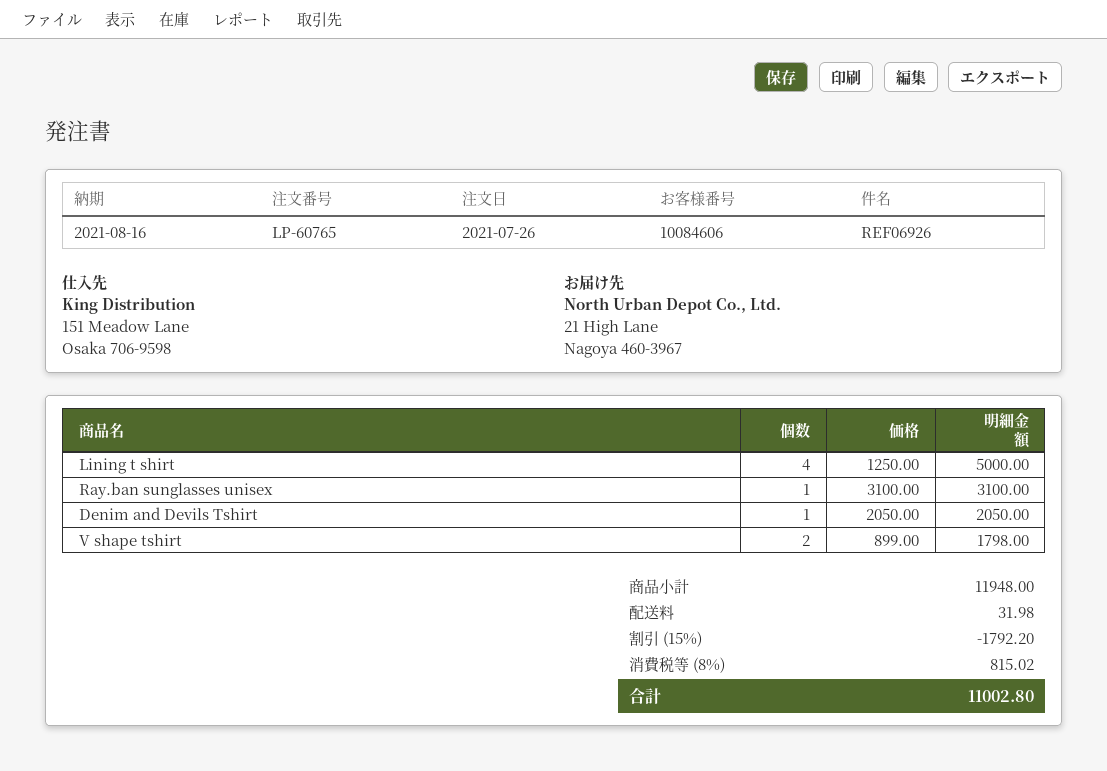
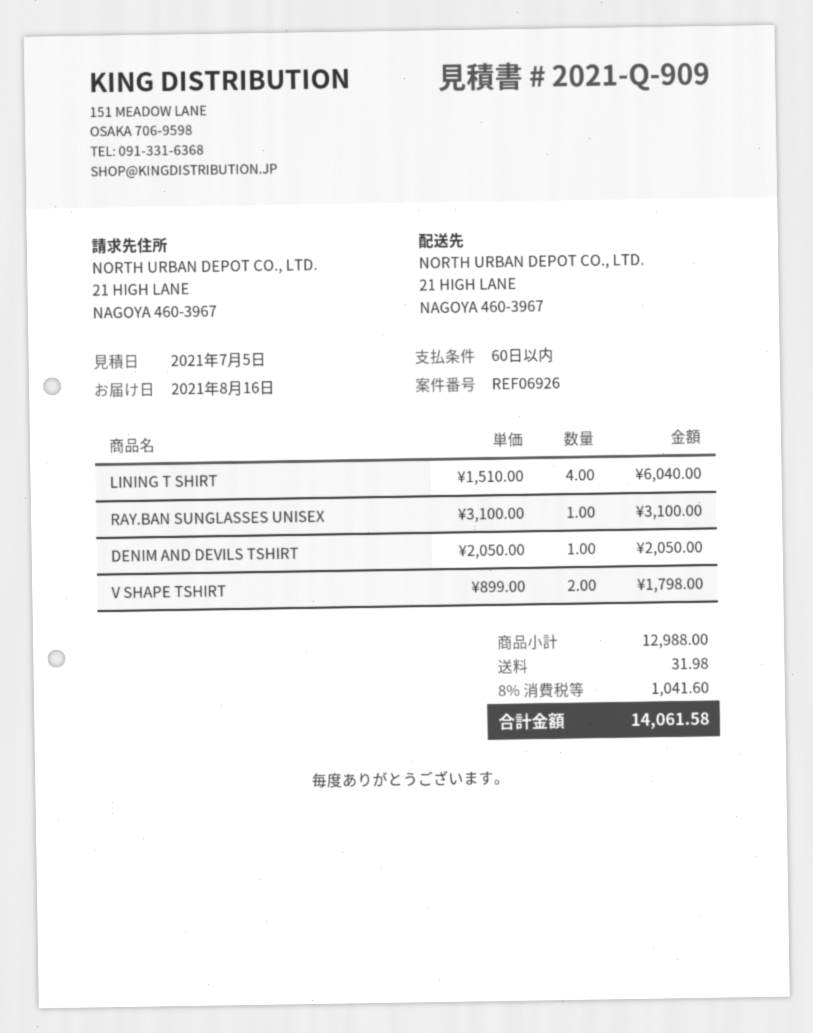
Lining t shirt: 4 x 1250.00 = 5000.00 -> 4 x 1510.00 = 6040.00
subtotal: 11948.00 -> 12988.00
discount: 15% = 1792.20 -> none
tax: 8% = 815.02 -> 8% = 1041.60
total: 11002.80 -> 14061.58

